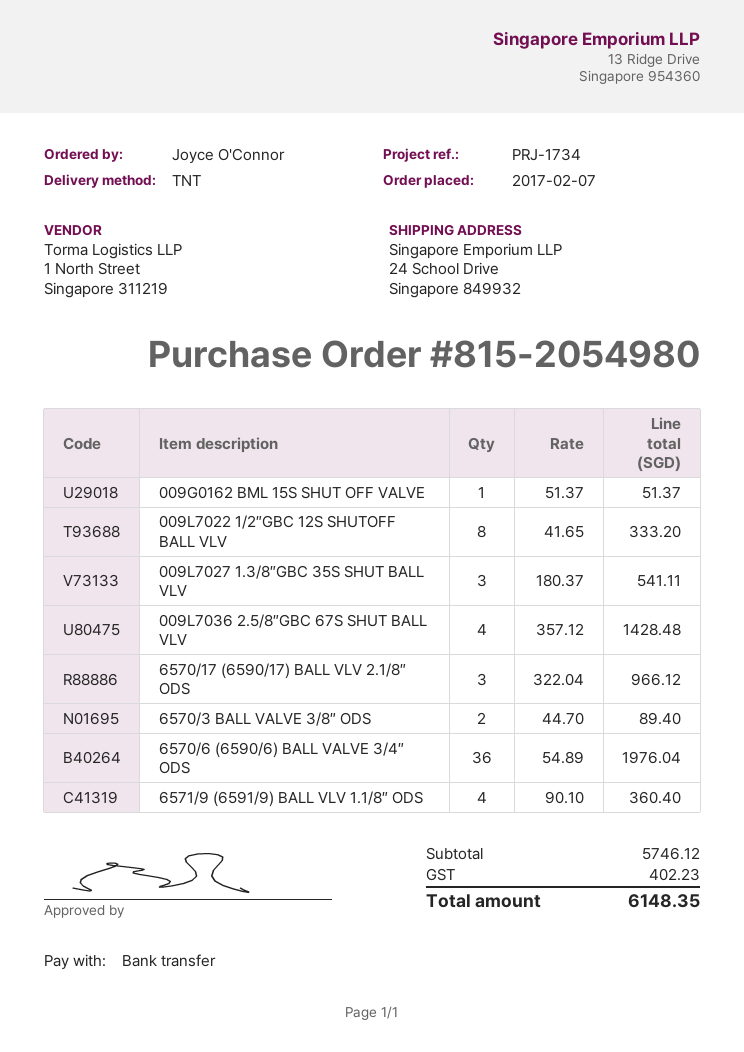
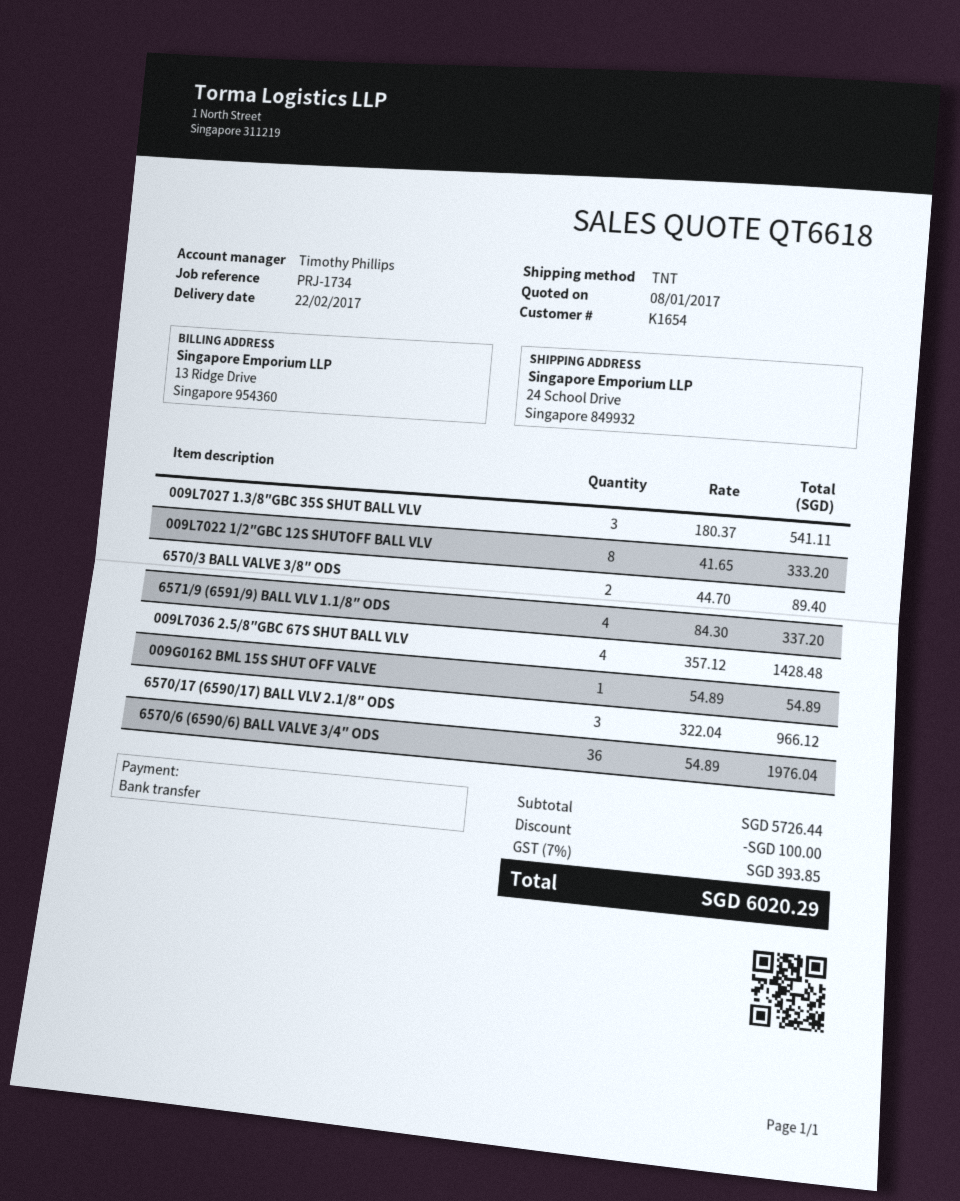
009G0162 BML 15S SHUT OFF VALVE: 1 x 51.37 = 51.37 -> 1 x 54.89 = 54.89
6571/9 (6591/9) BALL VLV 1.1/8″ ODS: 4 x 90.10 = 360.40 -> 4 x 84.30 = 337.20
subtotal: 5746.12 -> 5726.44
discount: none -> 100.00
tax: 402.23 -> 393.85
total: 6148.35 -> 6020.29

